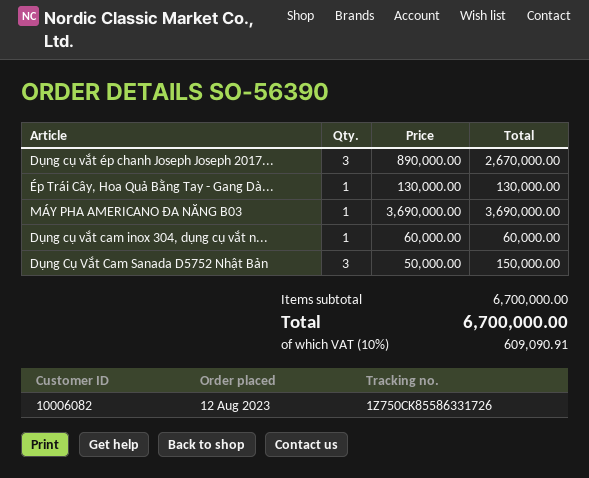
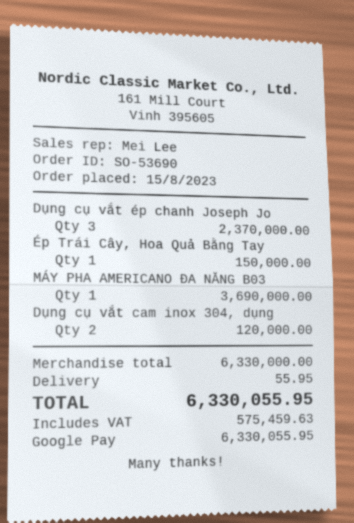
order number: SO-56390 -> SO-53690
order date: 2023-08-12 -> 2023-08-15
Dụng cụ vắt ép chanh Joseph Joseph 2017...: 3 for 2670000.00 -> 3 for 2370000.00
Ép Trái Cây, Hoa Quả Bằng Tay - Gang Dà...: 1 for 130000.00 -> 1 for 150000.00
Dụng cụ vắt cam inox 304, dụng cụ vắt n...: 1 for 60000.00 -> 2 for 120000.00
Dụng Cụ Vắt Cam Sanada D5752 Nhật Bản: 3 for 150000.00 -> none
subtotal: 6700000.00 -> 6330000.00
shipping: none -> 55.95
tax: 609090.91 -> 575459.63
total: 6700000.00 -> 6330055.95

